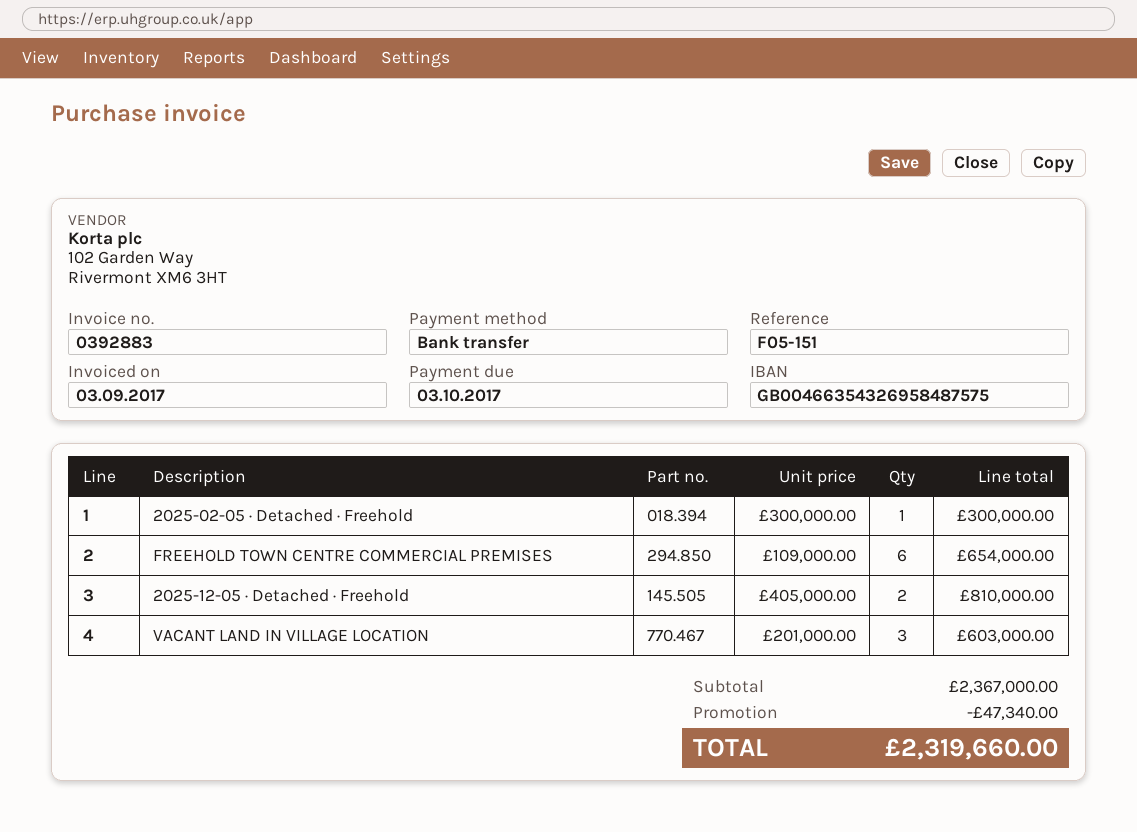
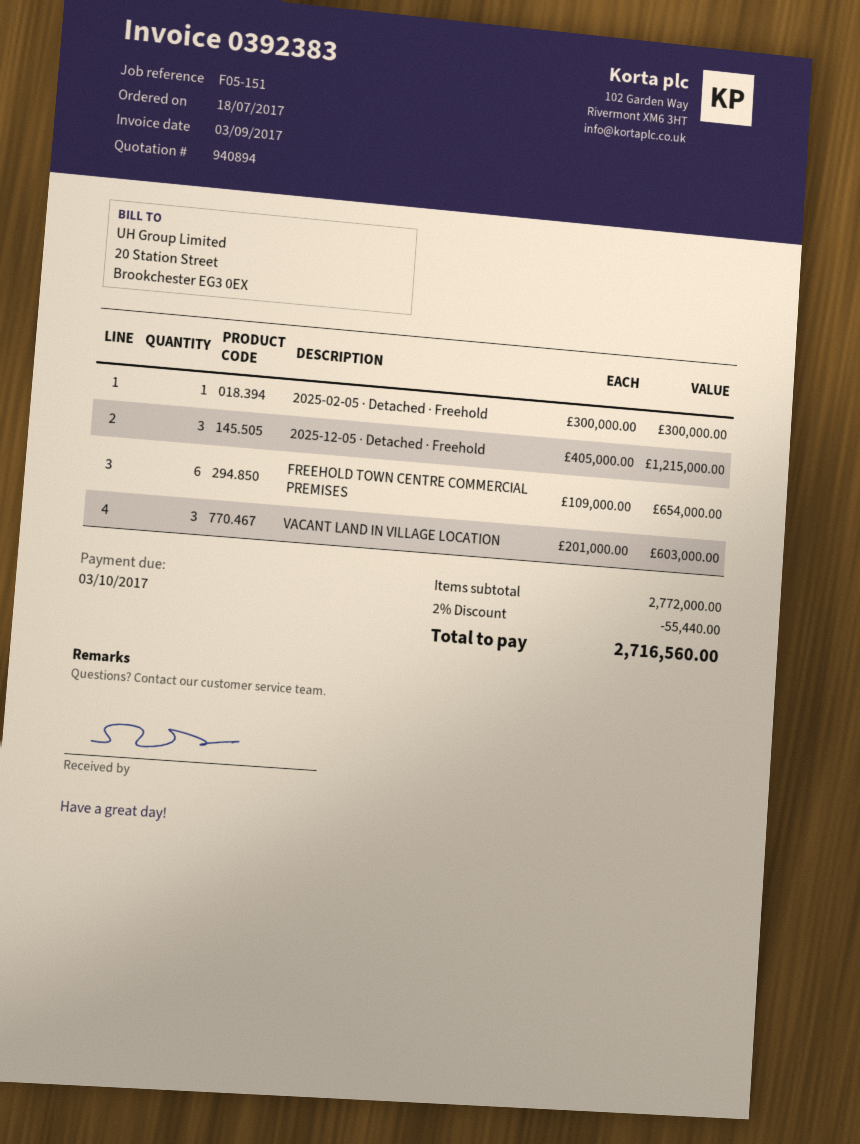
invoice number: 0392883 -> 0392383
2025-12-05 · Detached · Freehold: 2 x 405000.00 = 810000.00 -> 3 x 405000.00 = 1215000.00
subtotal: 2367000.00 -> 2772000.00
discount: 47340.00 -> 55440.00
total: 2319660.00 -> 2716560.00

